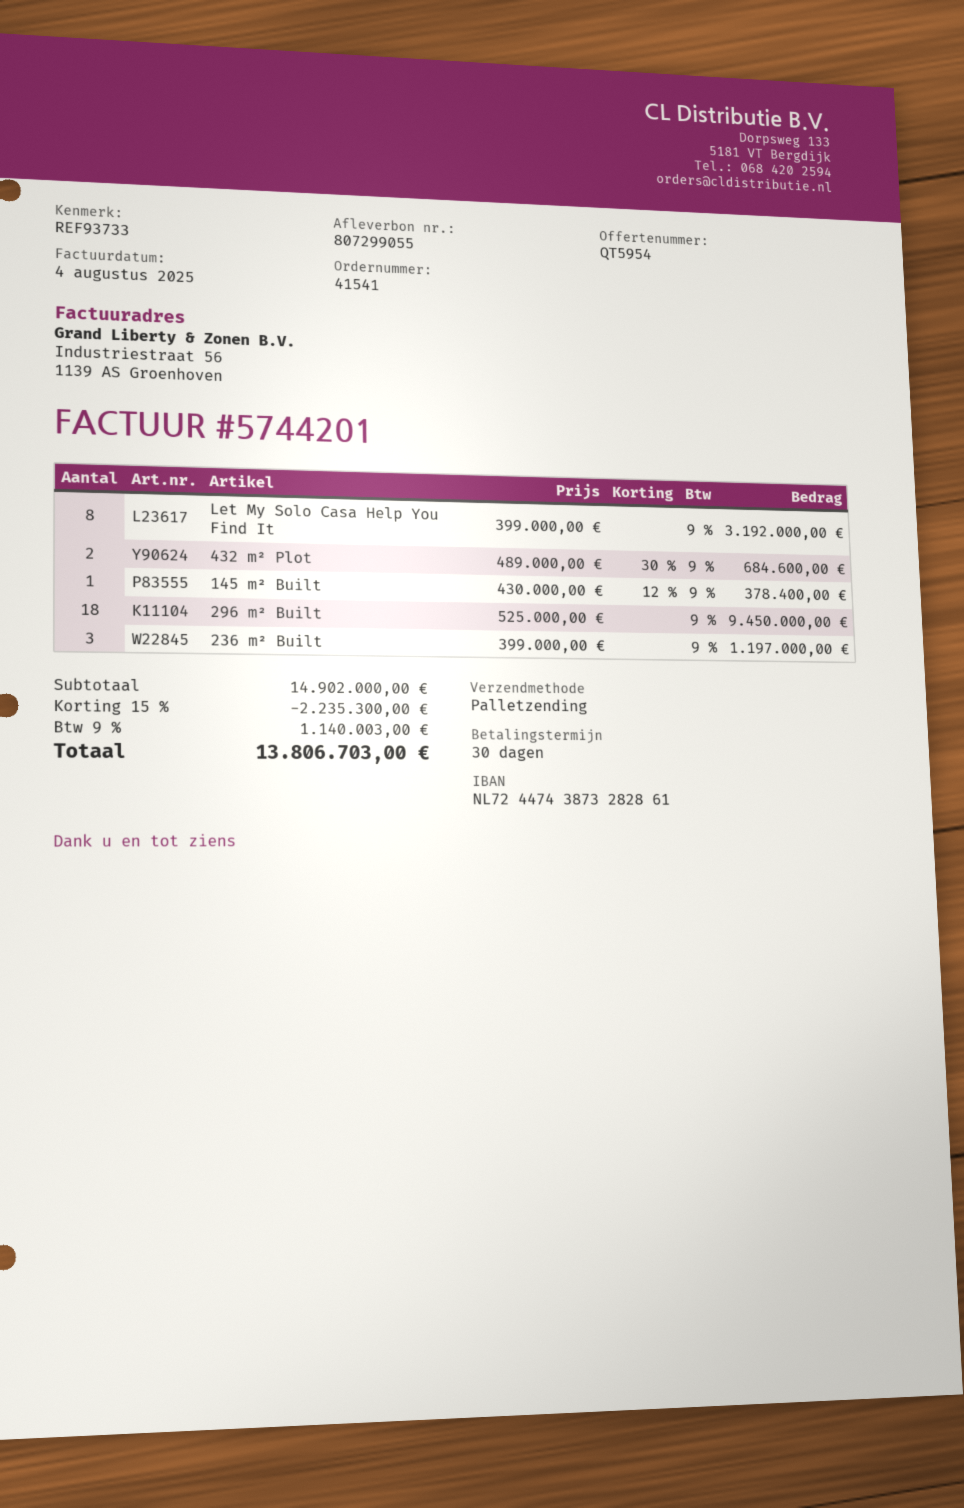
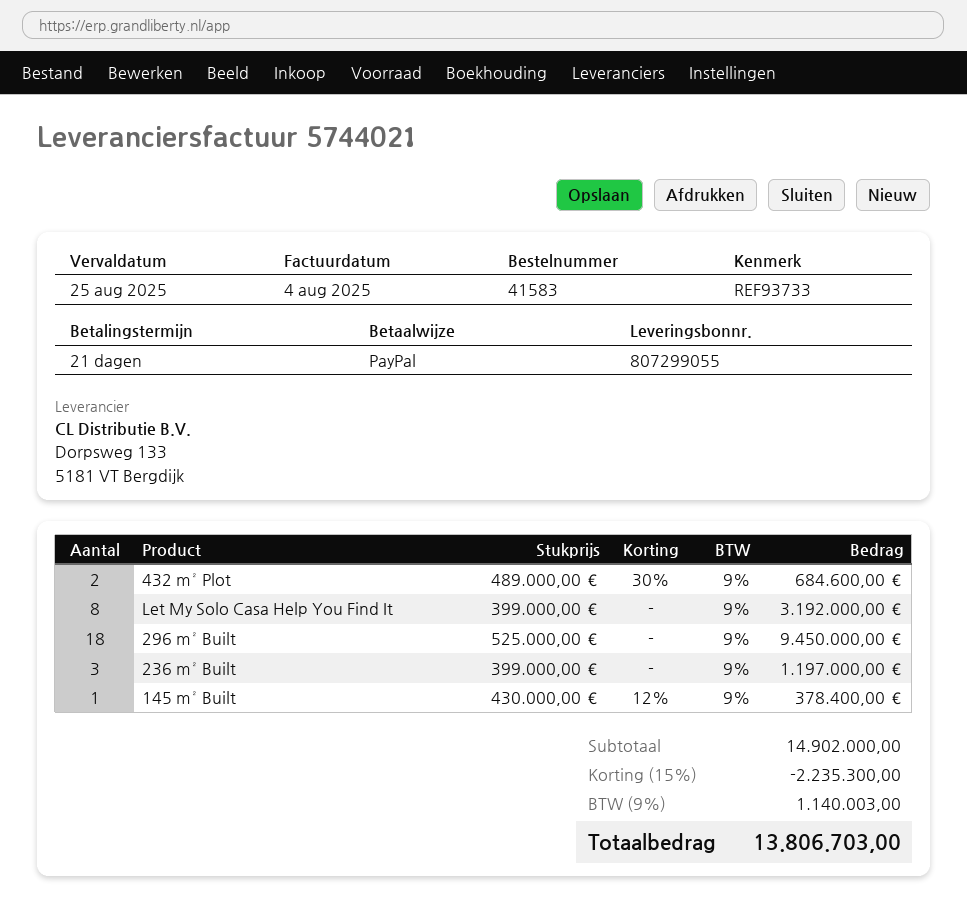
order number: 41541 -> 41583
invoice number: 5744201 -> 5744021
payment terms: 30 days -> 21 days

